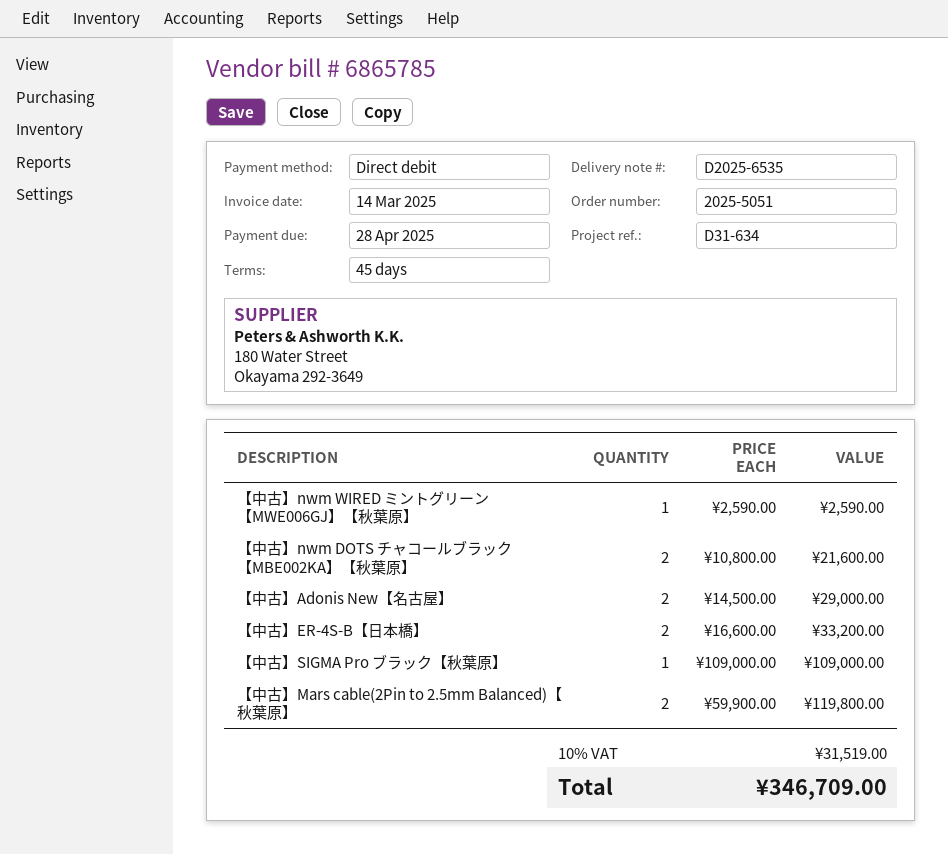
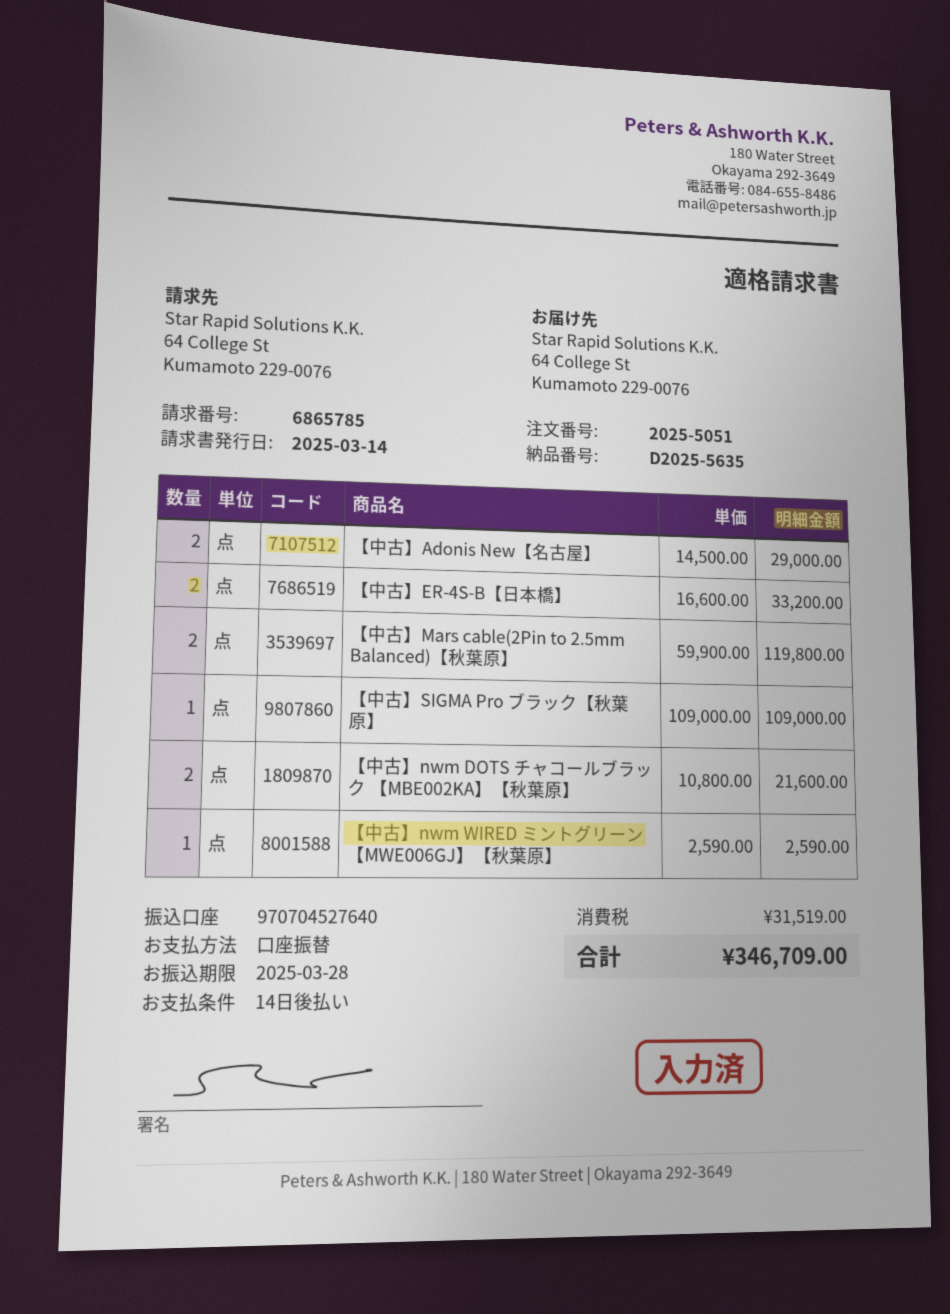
delivery note number: D2025-6535 -> D2025-5635
payment terms: 45 days -> 14 days
due date: 2025-04-28 -> 2025-03-28

